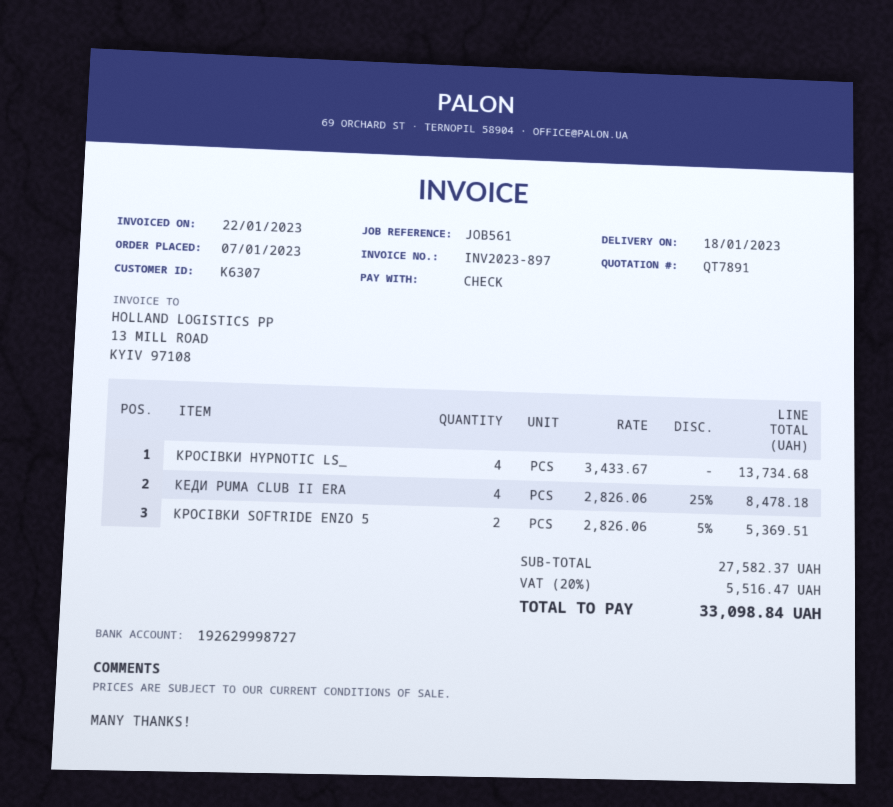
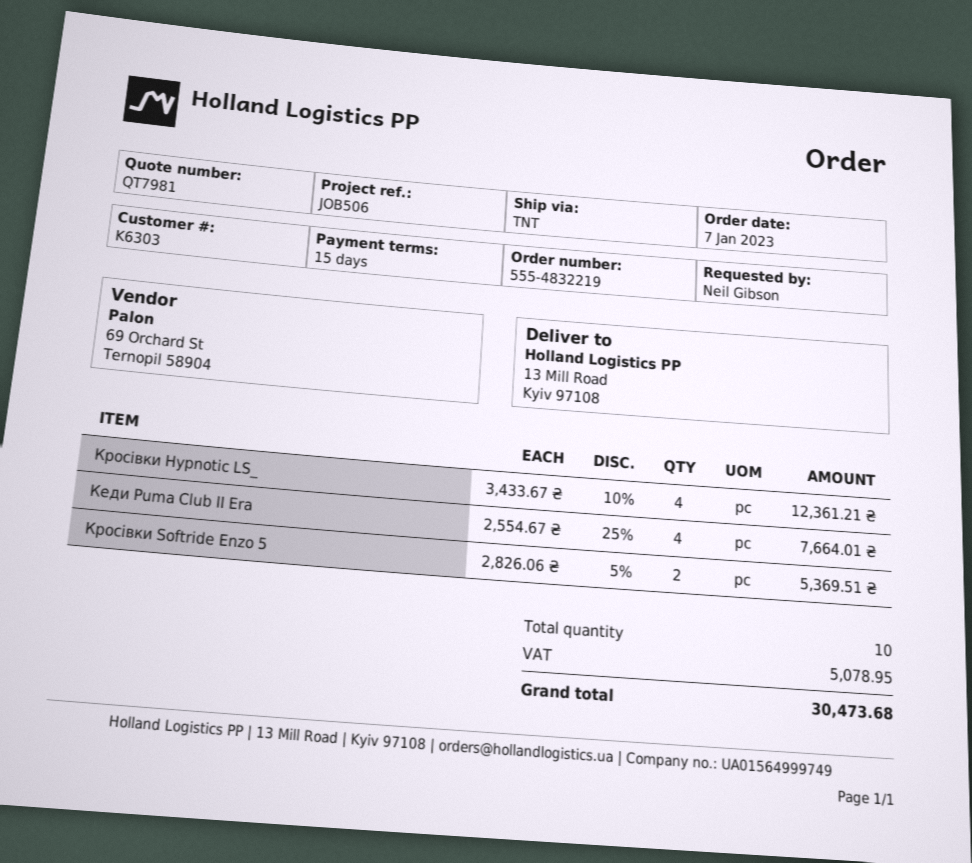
quote number: QT7891 -> QT7981
customer number: K6307 -> K6303
reference: JOB561 -> JOB506
КРОСІВКИ HYPNOTIC LS_: 4 x 3433.67 = 13734.68 -> 4 x 3433.67 - 10% = 12361.21
КЕДИ PUMA CLUB II ERA: 4 x 2826.06 - 25% = 8478.18 -> 4 x 2554.67 - 25% = 7664.01
tax: 5516.47 -> 5078.95
total: 33098.84 -> 30473.68

